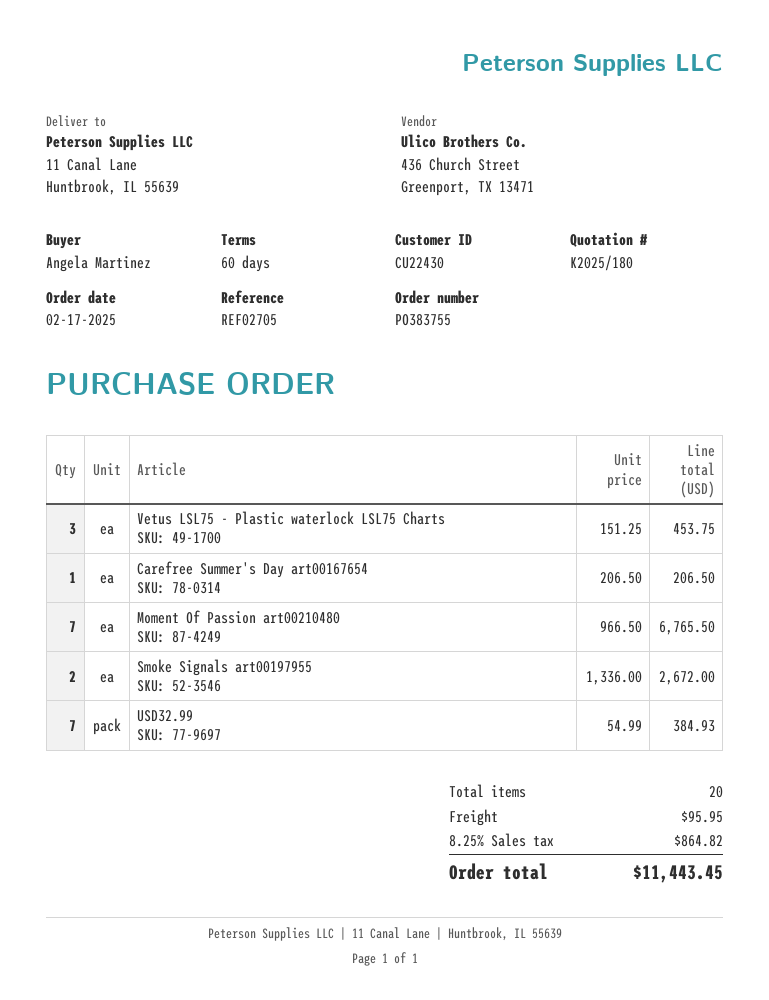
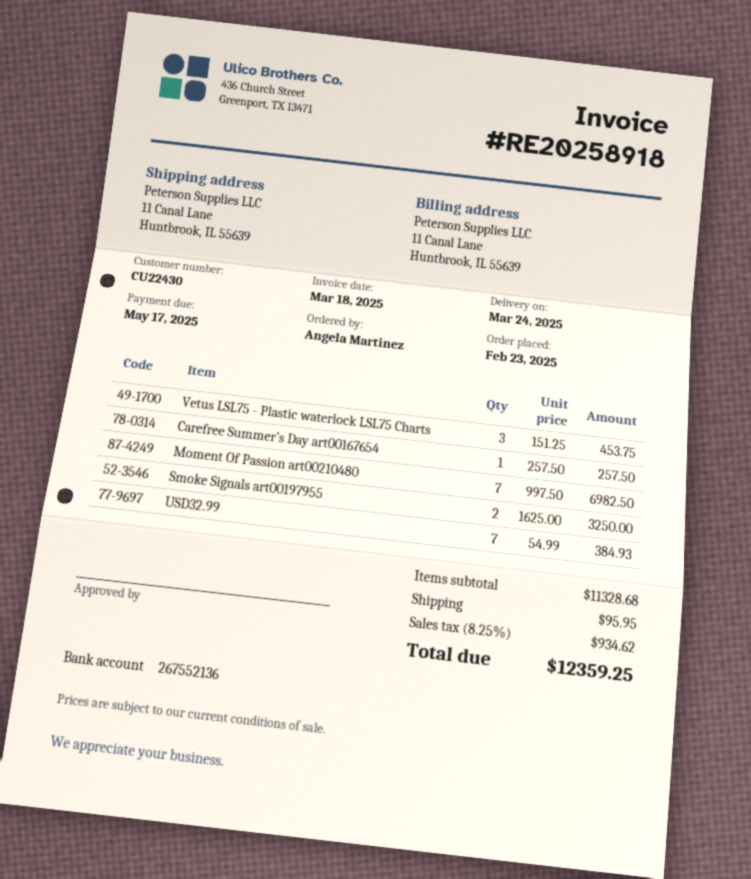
order date: 2025-02-17 -> 2025-02-23
Carefree Summer's Day art00167654: 1 x 206.50 = 206.50 -> 1 x 257.50 = 257.50
Moment Of Passion art00210480: 7 x 966.50 = 6765.50 -> 7 x 997.50 = 6982.50
Smoke Signals art00197955: 2 x 1336.00 = 2672.00 -> 2 x 1625.00 = 3250.00
tax: 8.25% = 864.82 -> 8.25% = 934.62
total: 11443.45 -> 12359.25

